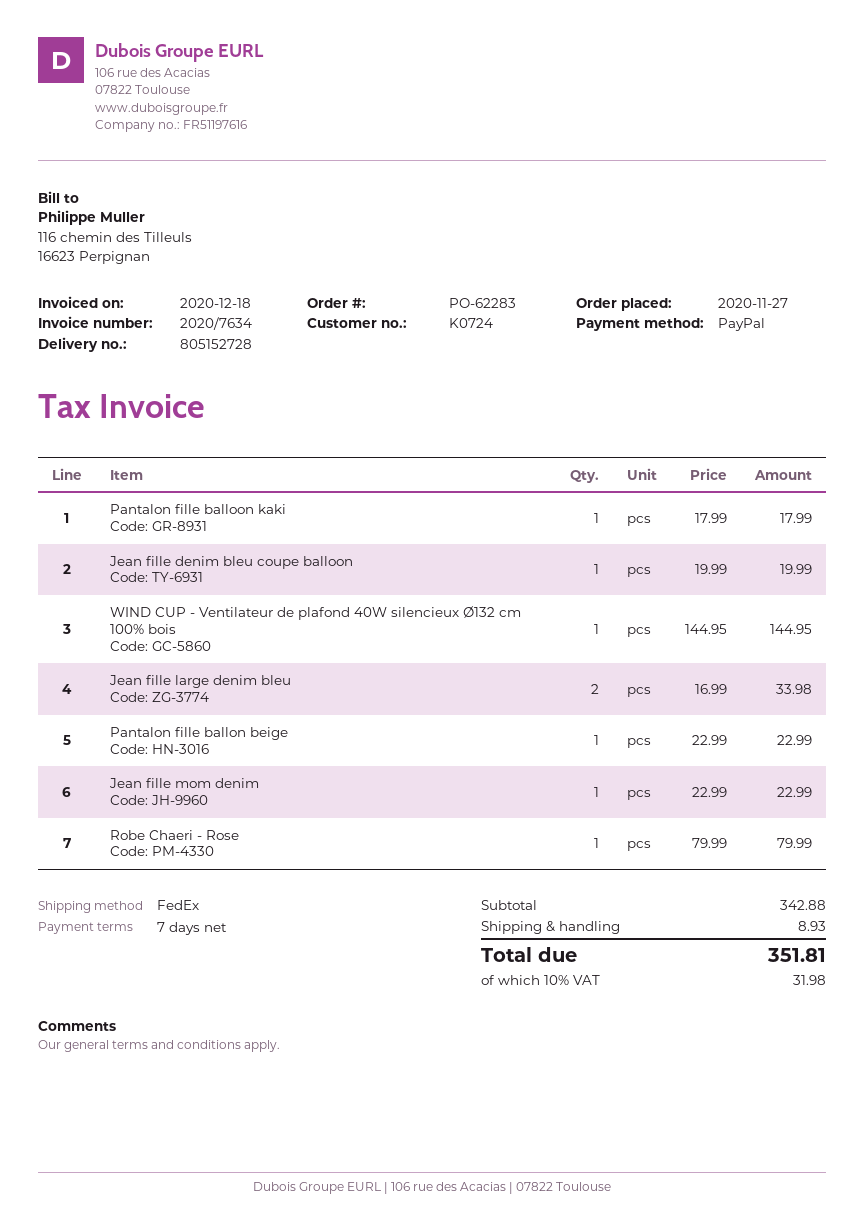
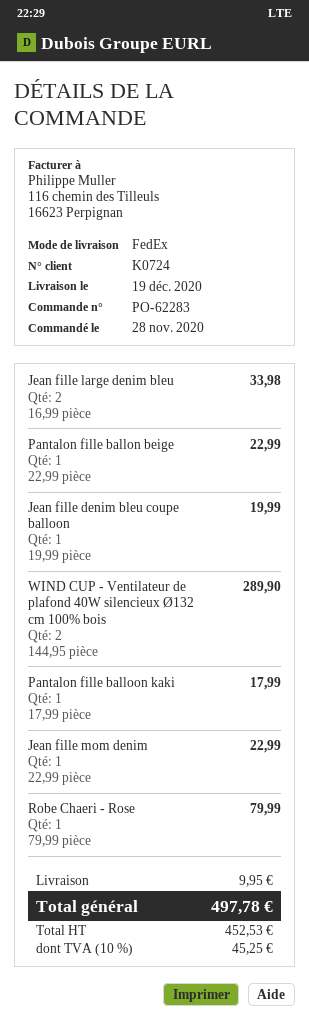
order date: 2020-11-27 -> 2020-11-28
WIND CUP - Ventilateur de plafond 40W silencieux Ø132 cm 100% bois: 1 x 144.95 = 144.95 -> 2 x 144.95 = 289.90
shipping: 8.93 -> 9.95
tax: 10% = 31.98 -> 10% = 45.25
total: 351.81 -> 497.78

